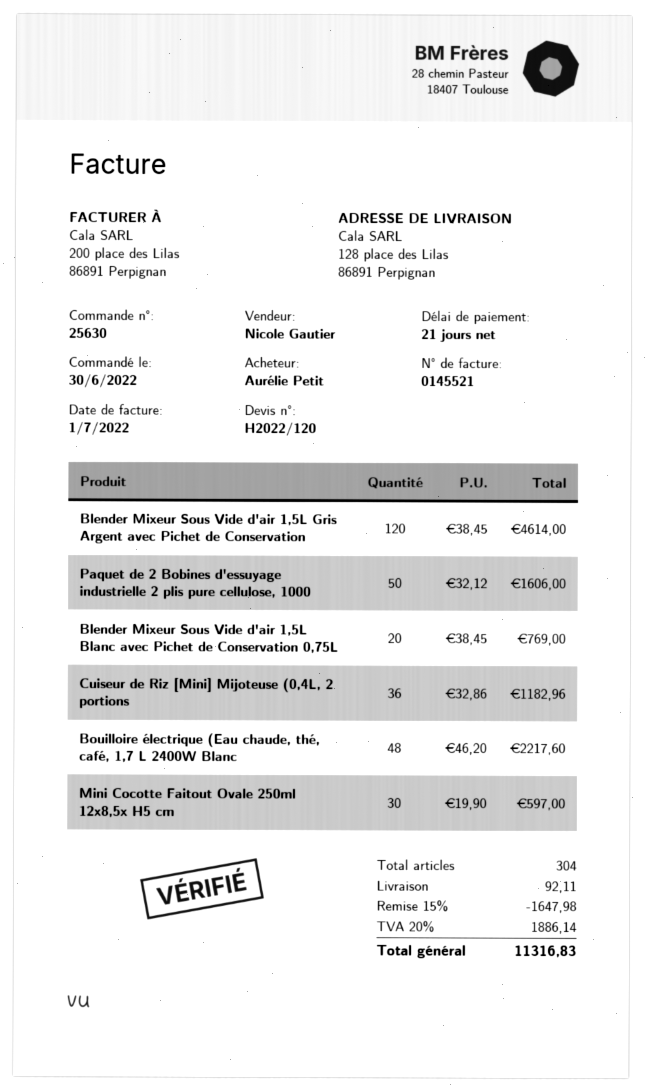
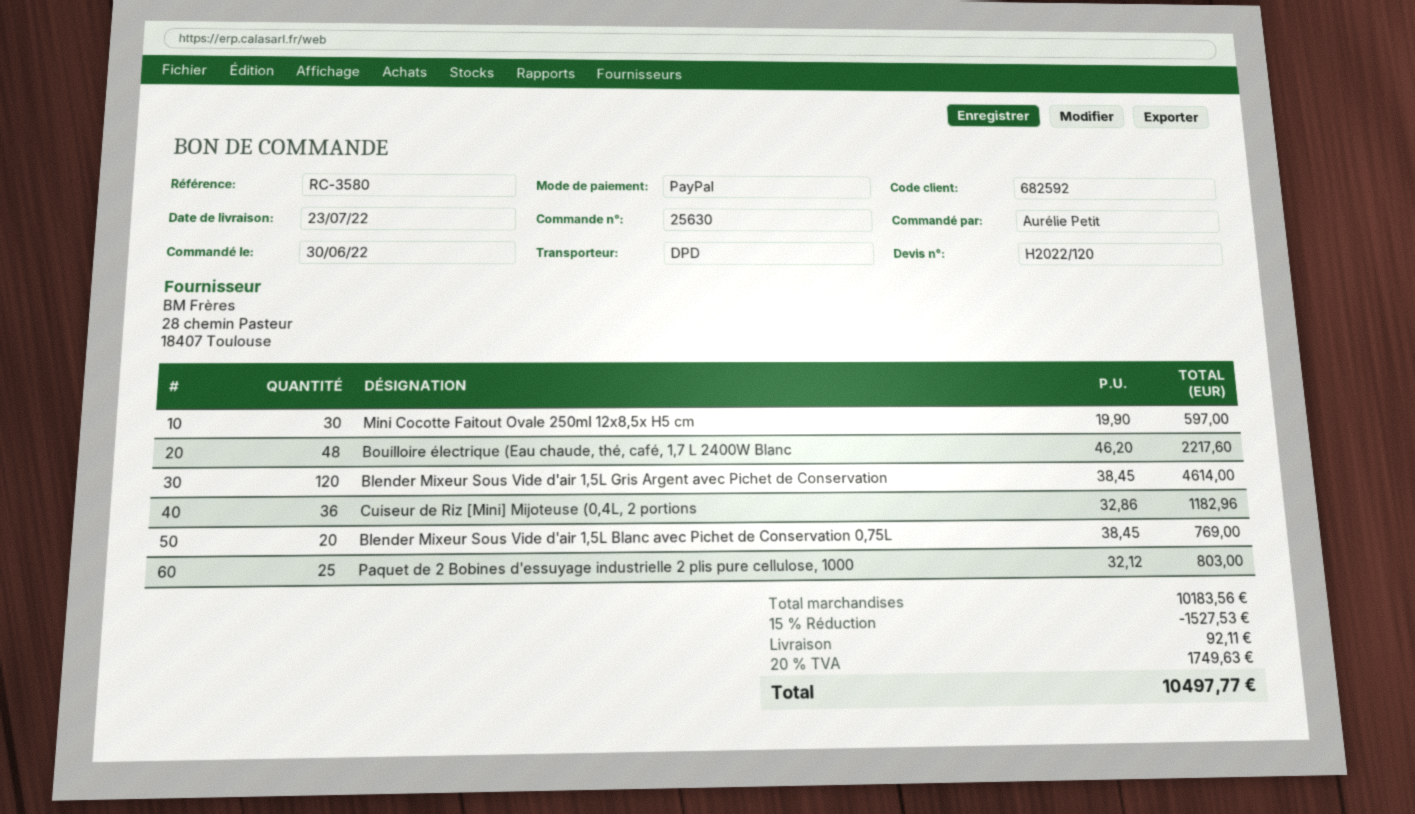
Paquet de 2 Bobines d'essuyage industrielle 2 plis pure cellulose, 1000: 50 x 32.12 = 1606.00 -> 25 x 32.12 = 803.00
discount: 15% = 1647.98 -> 15% = 1527.53
tax: 20% = 1886.14 -> 20% = 1749.63
total: 11316.83 -> 10497.77

